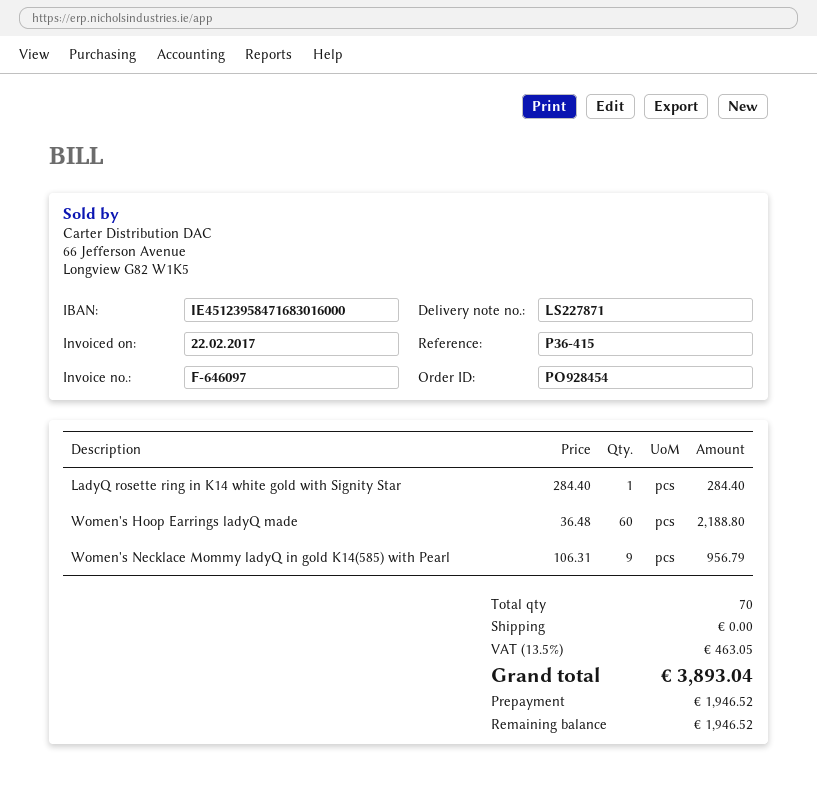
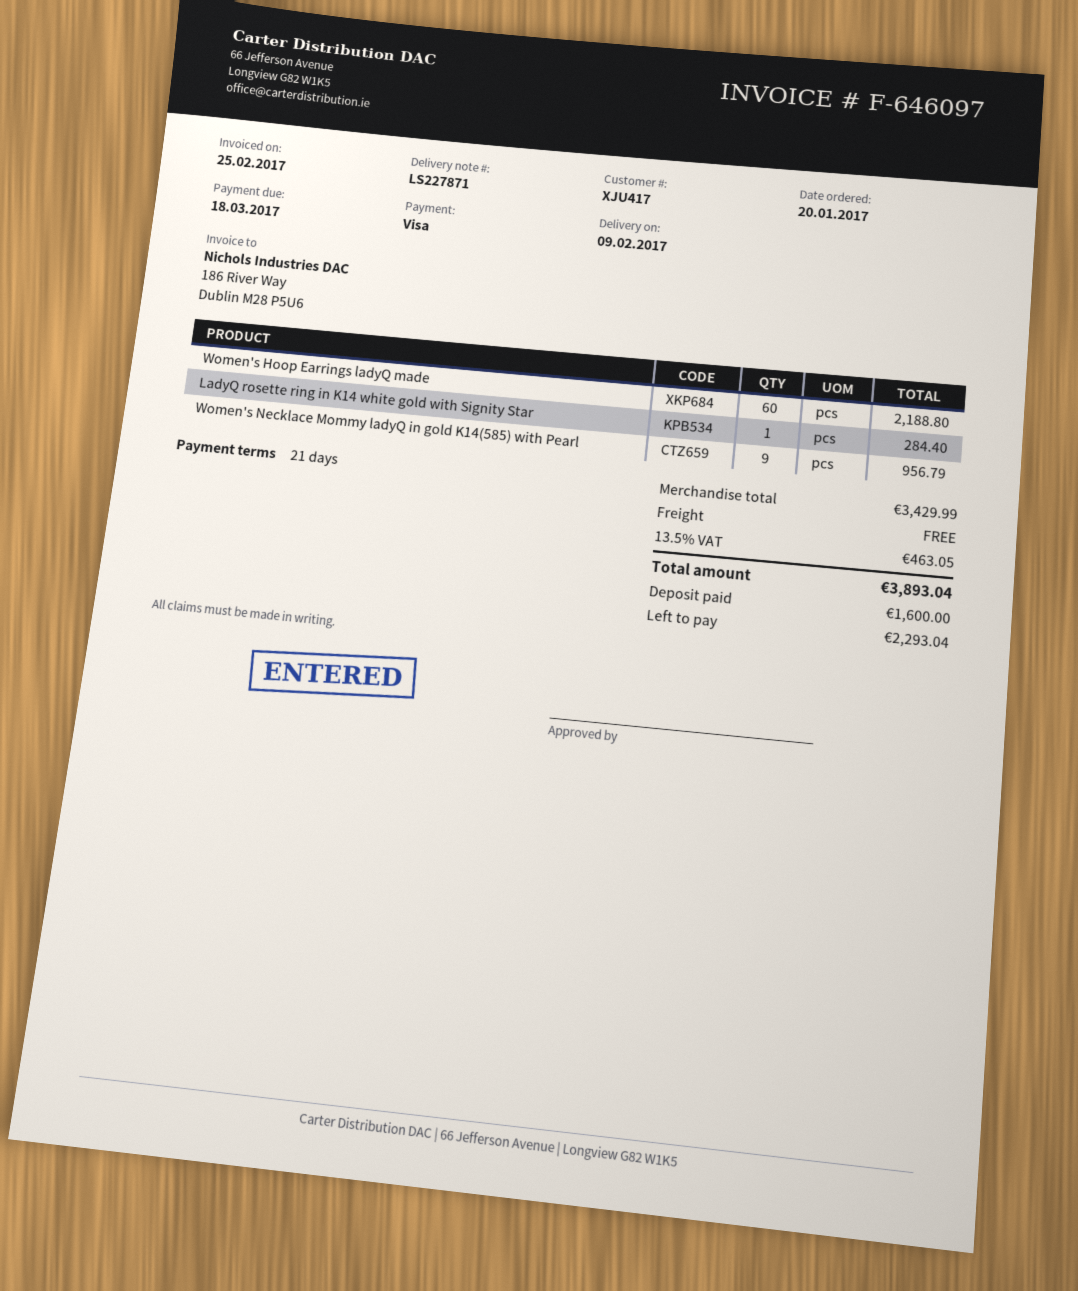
invoice date: 2017-02-22 -> 2017-02-25
deposit: 1946.52 -> 1600.00
balance: 1946.52 -> 2293.04

